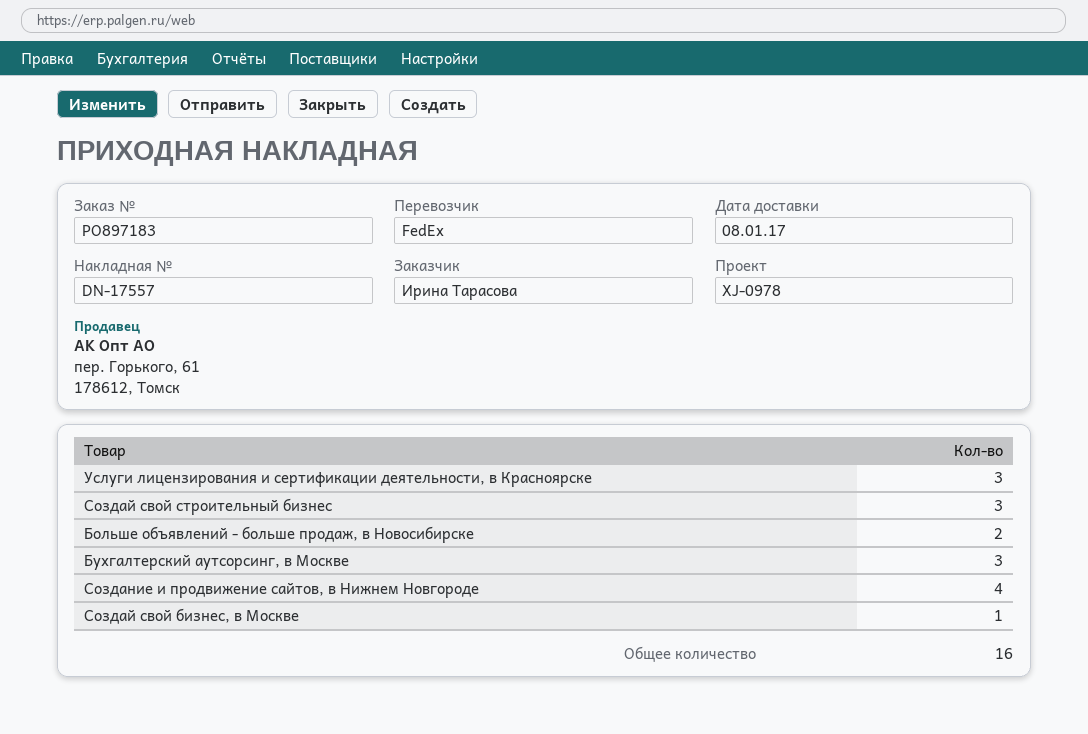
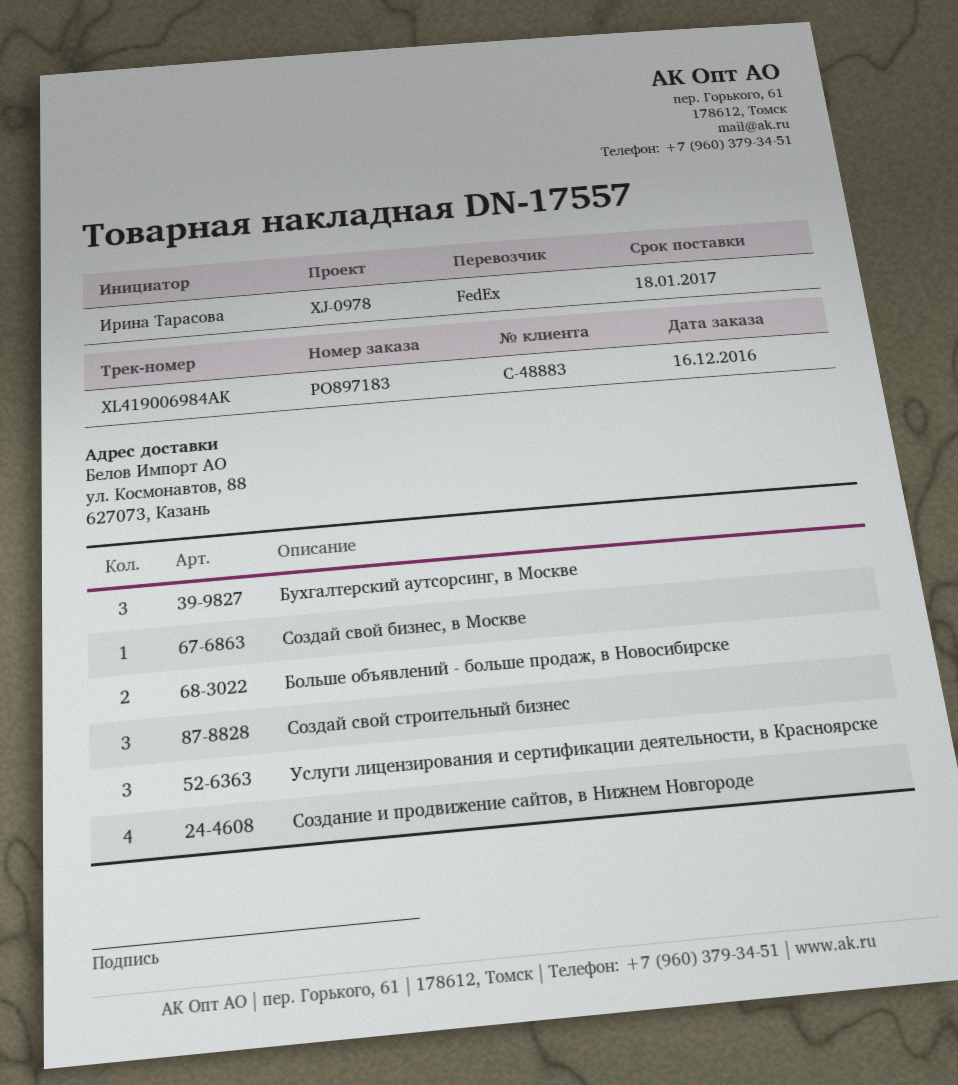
delivery date: 2017-01-08 -> 2017-01-18

